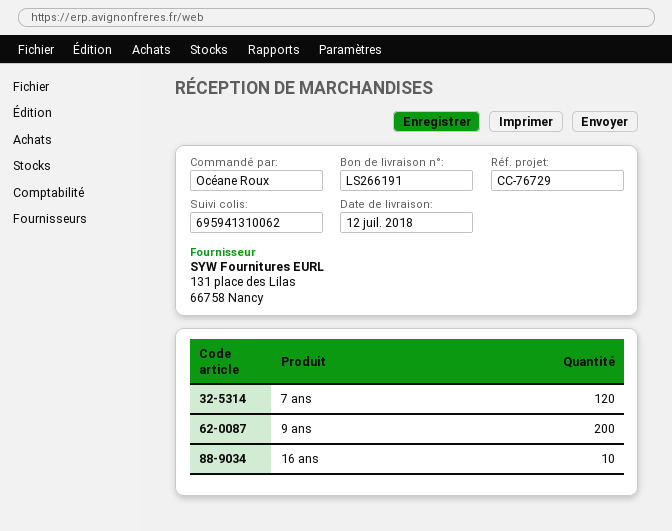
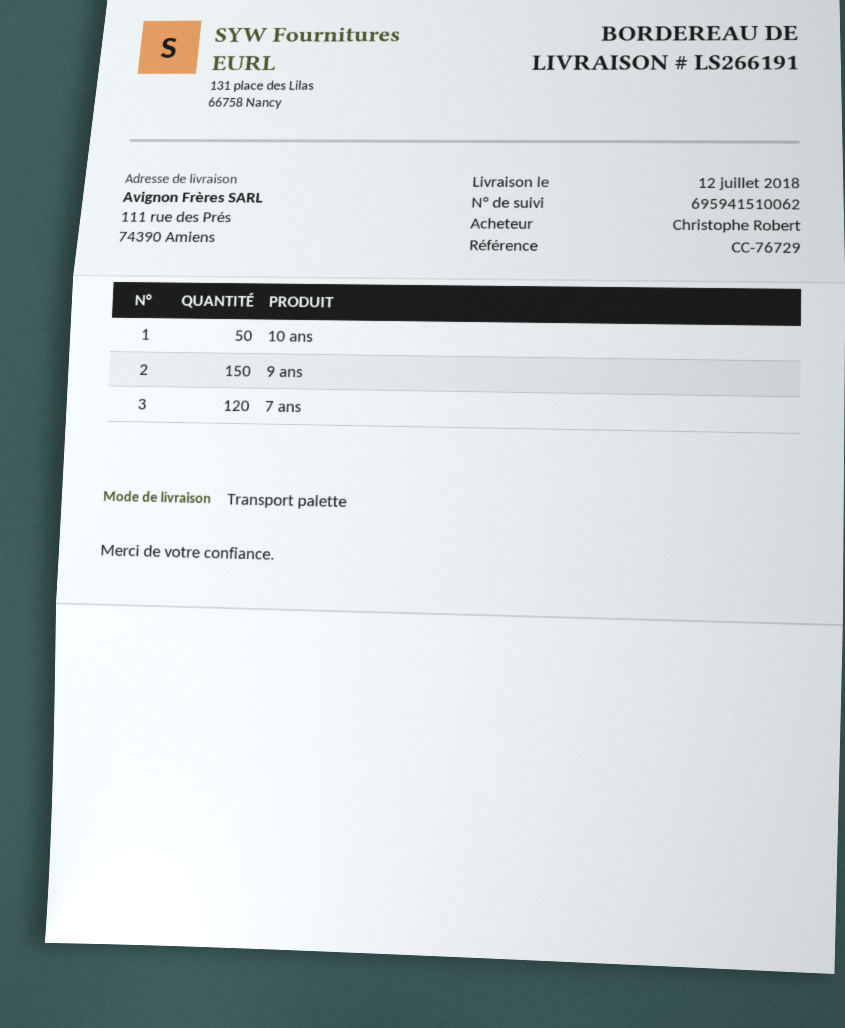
ordered by: Océane Roux -> Christophe Robert
tracking number: 695941310062 -> 695941510062
9 ans: 200 -> 150
16 ans: 10 -> none
10 ans: none -> 50

